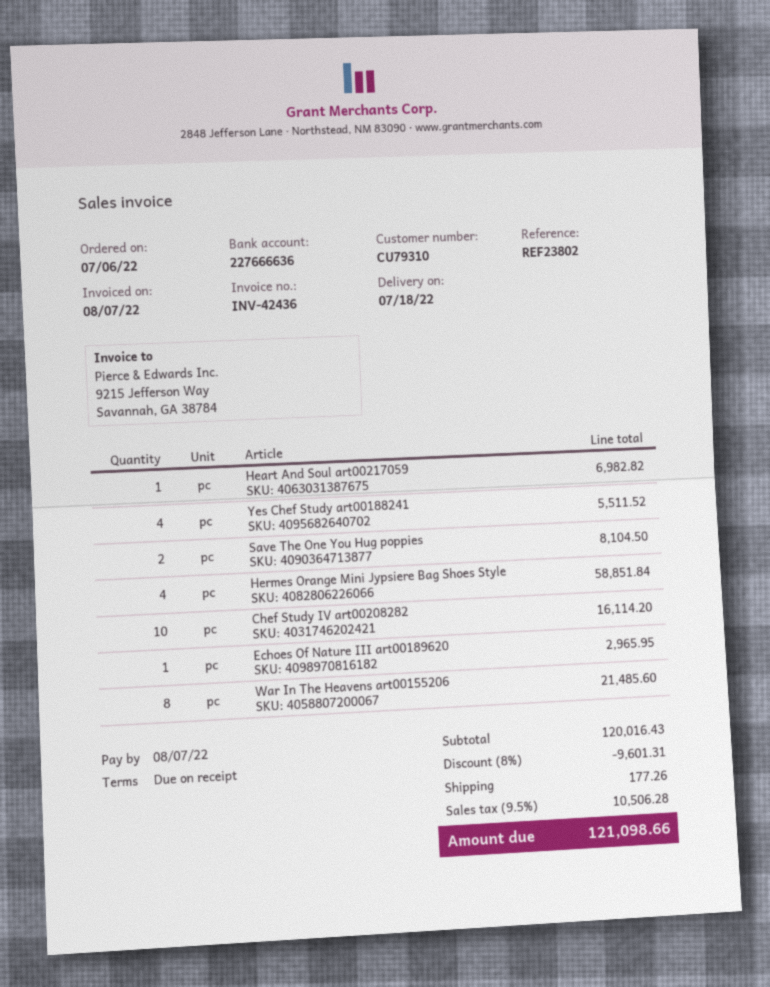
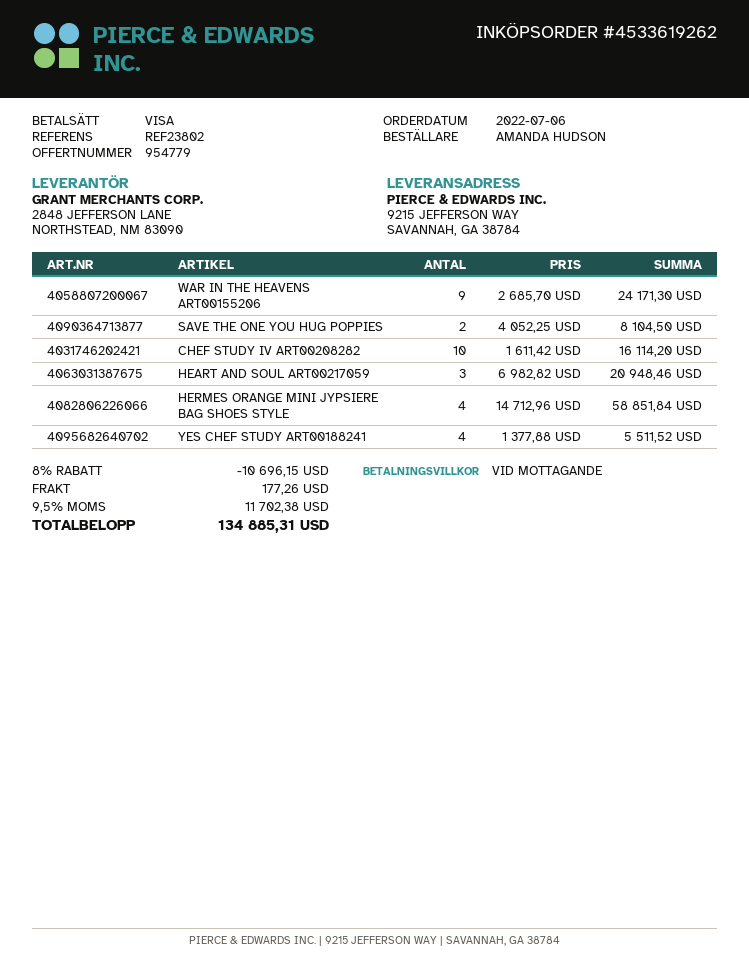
Heart And Soul art00217059: 1 for 6982.82 -> 3 for 20948.46
Echoes Of Nature III art00189620: 1 for 2965.95 -> none
War In The Heavens art00155206: 8 for 21485.60 -> 9 for 24171.30
discount: 8% = 9601.31 -> 8% = 10696.15
tax: 9.5% = 10506.28 -> 9.5% = 11702.38
total: 121098.66 -> 134885.31

